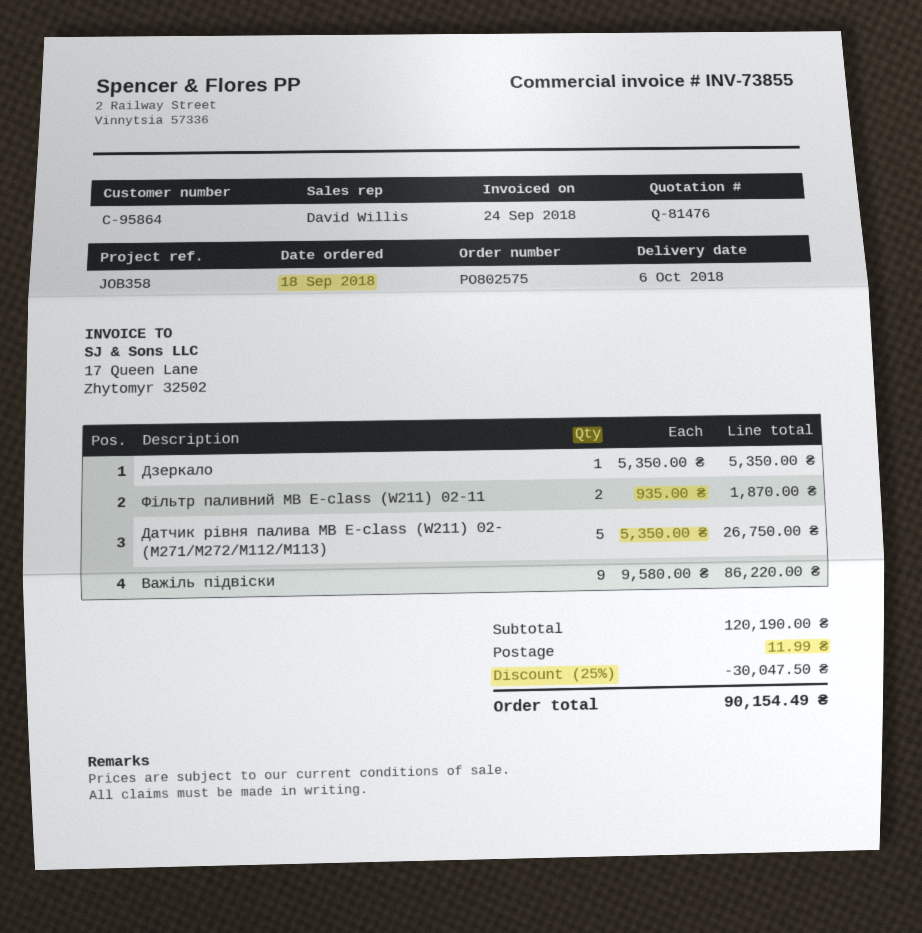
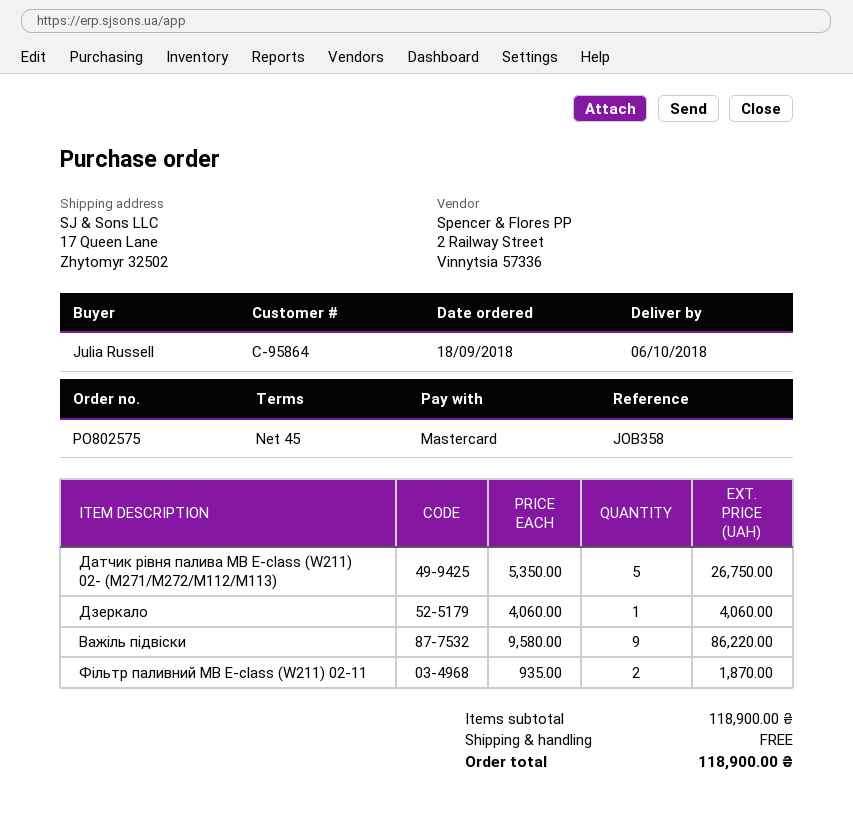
Дзеркало: 1 x 5350.00 = 5350.00 -> 1 x 4060.00 = 4060.00
subtotal: 120190.00 -> 118900.00
discount: 25% = 30047.50 -> none
shipping: 11.99 -> 0.00
total: 90154.49 -> 118900.00

